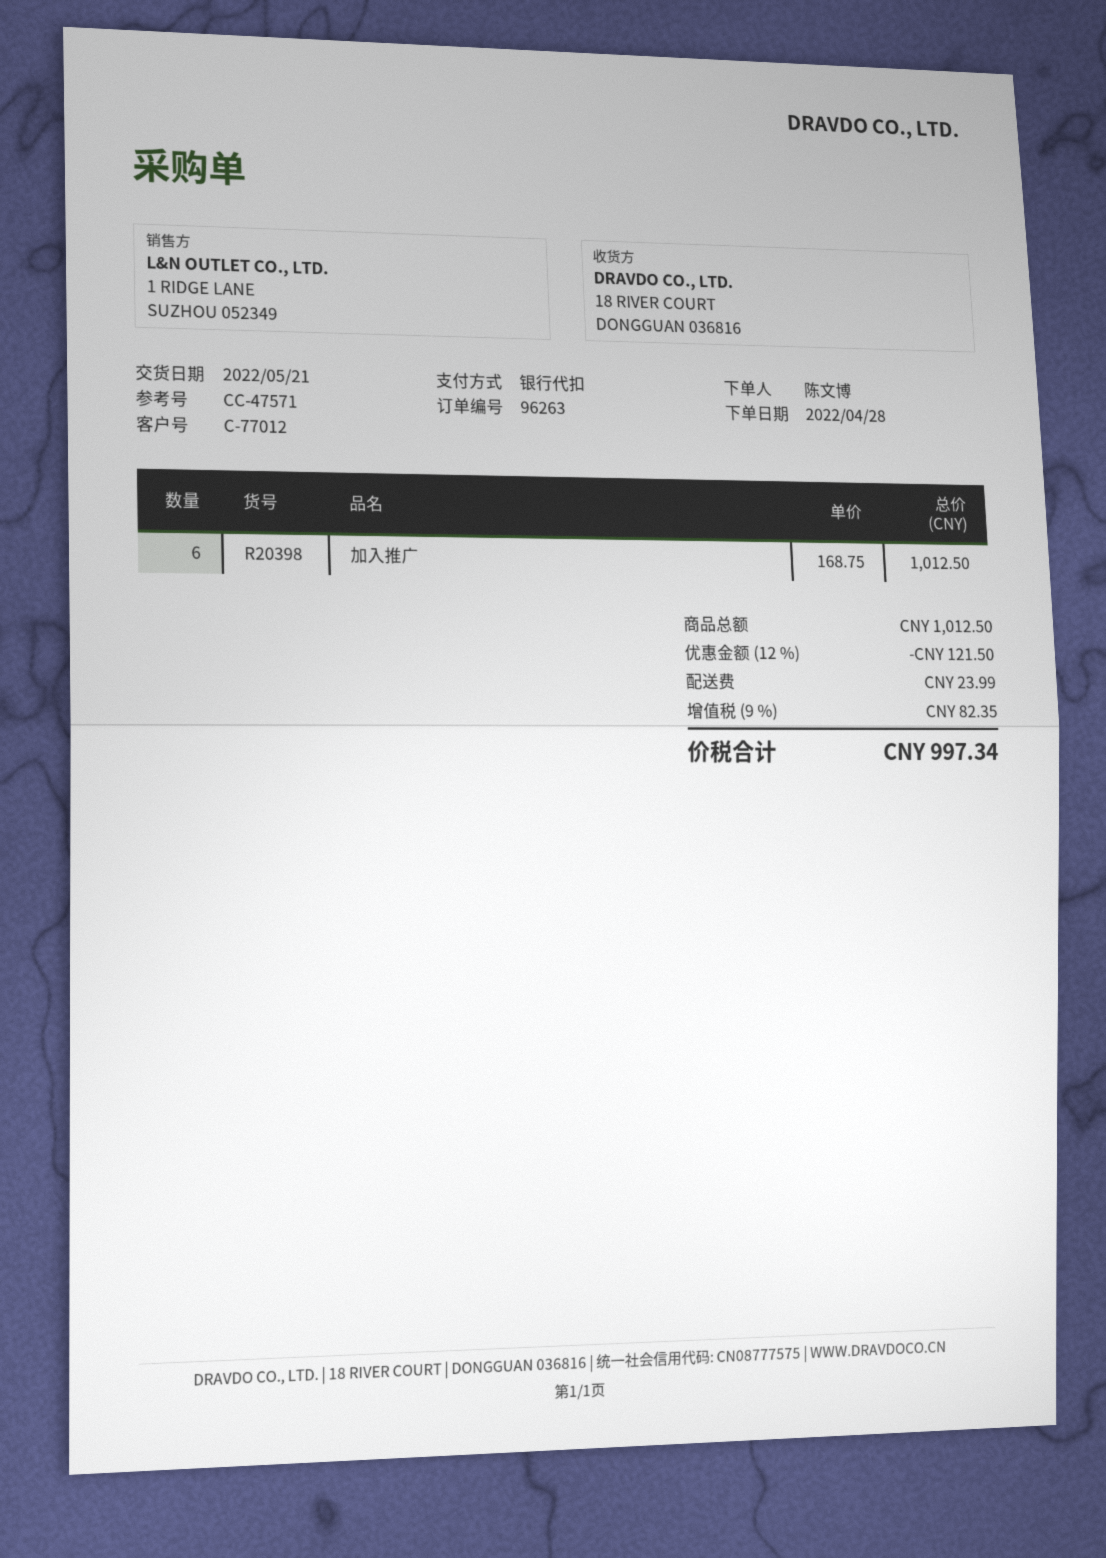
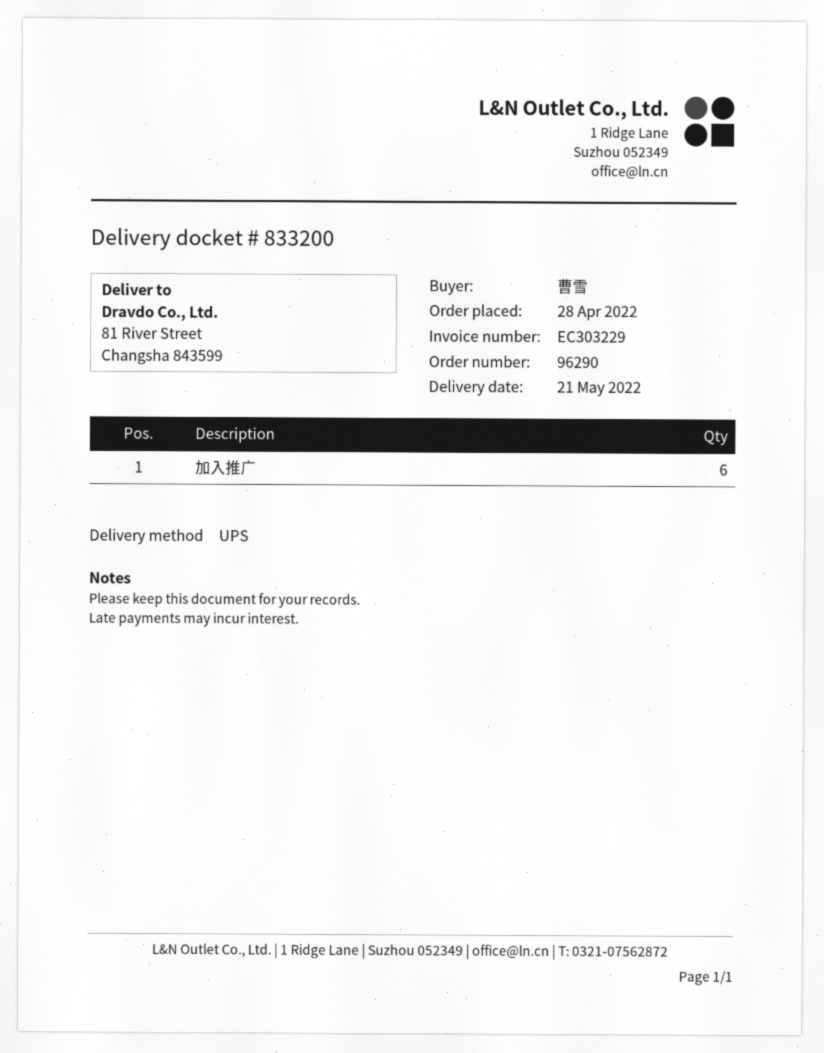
order number: 96263 -> 96290
ordered by: 陈文博 -> 曹雪
ship to: 18 RIVER COURT, DONGGUAN 036816 -> 81 River Street, Changsha 843599

